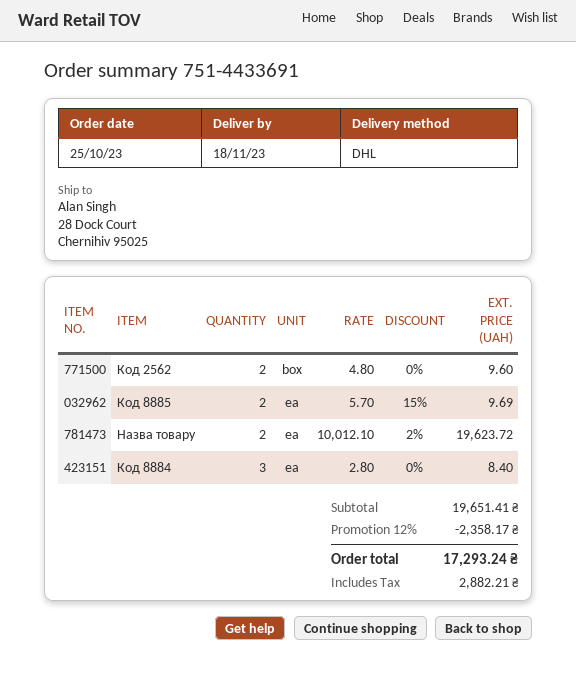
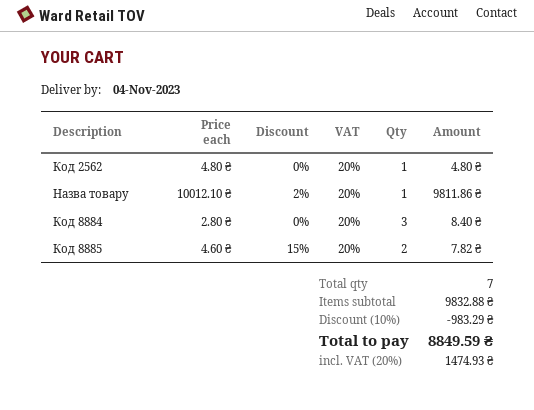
delivery date: 2023-11-18 -> 2023-11-04
Код 2562: 2 x 4.80 = 9.60 -> 1 x 4.80 = 4.80
Код 8885: 2 x 5.70 - 15% = 9.69 -> 2 x 4.60 - 15% = 7.82
Назва товару: 2 x 10012.10 - 2% = 19623.72 -> 1 x 10012.10 - 2% = 9811.86
subtotal: 19651.41 -> 9832.88
discount: 12% = 2358.17 -> 10% = 983.29
tax: 2882.21 -> 1474.93
total: 17293.24 -> 8849.59

